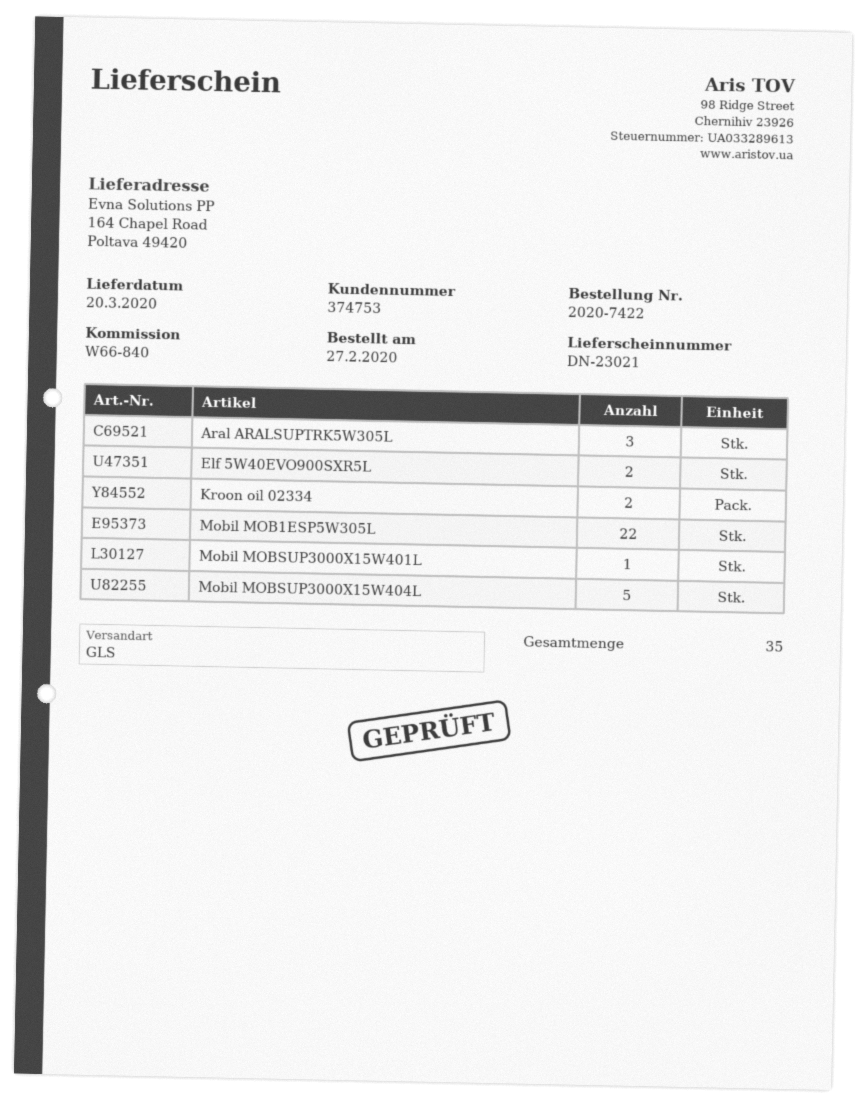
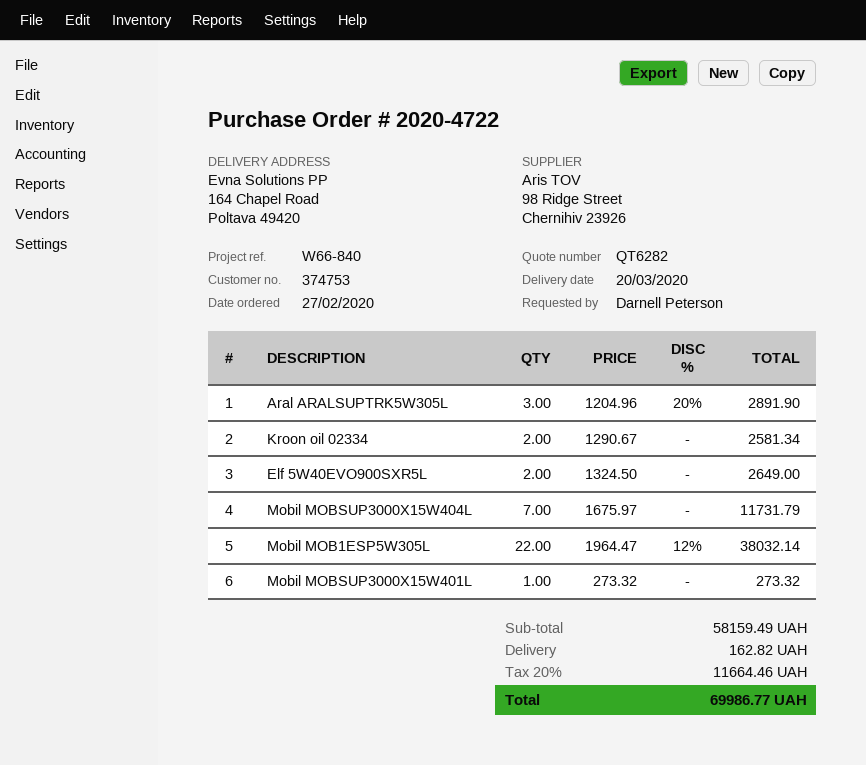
order number: 2020-7422 -> 2020-4722
Mobil MOBSUP3000X15W404L: 5 -> 7

